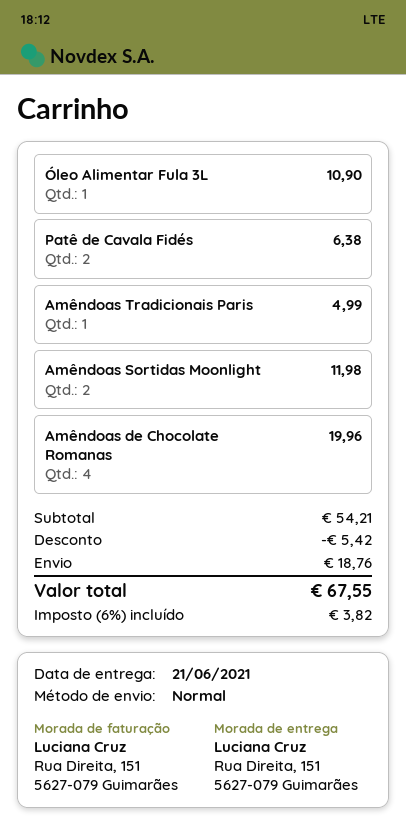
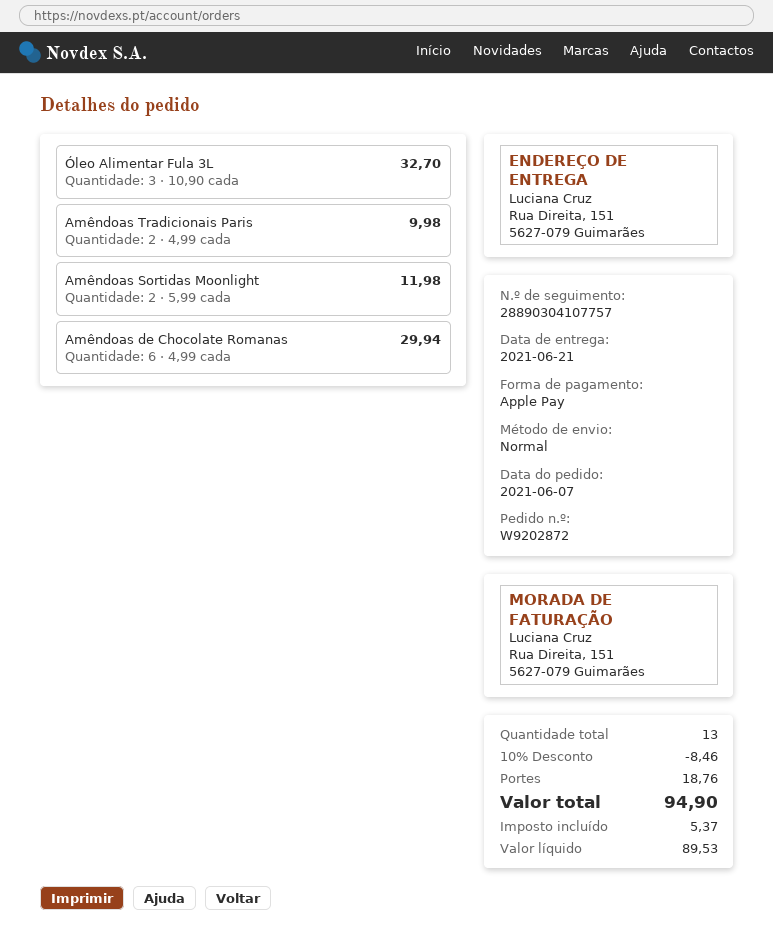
Óleo Alimentar Fula 3L: 1 for 10.90 -> 3 for 32.70
Patê de Cavala Fidés: 2 for 6.38 -> none
Amêndoas Tradicionais Paris: 1 for 4.99 -> 2 for 9.98
Amêndoas de Chocolate Romanas: 4 for 19.96 -> 6 for 29.94
discount: 5.42 -> 8.46
tax: 3.82 -> 5.37
total: 67.55 -> 94.90

